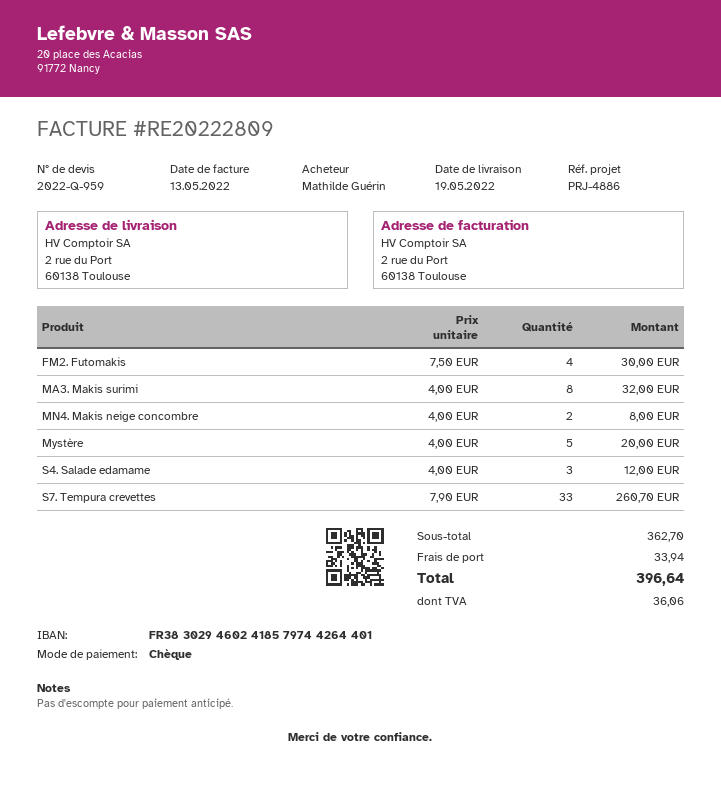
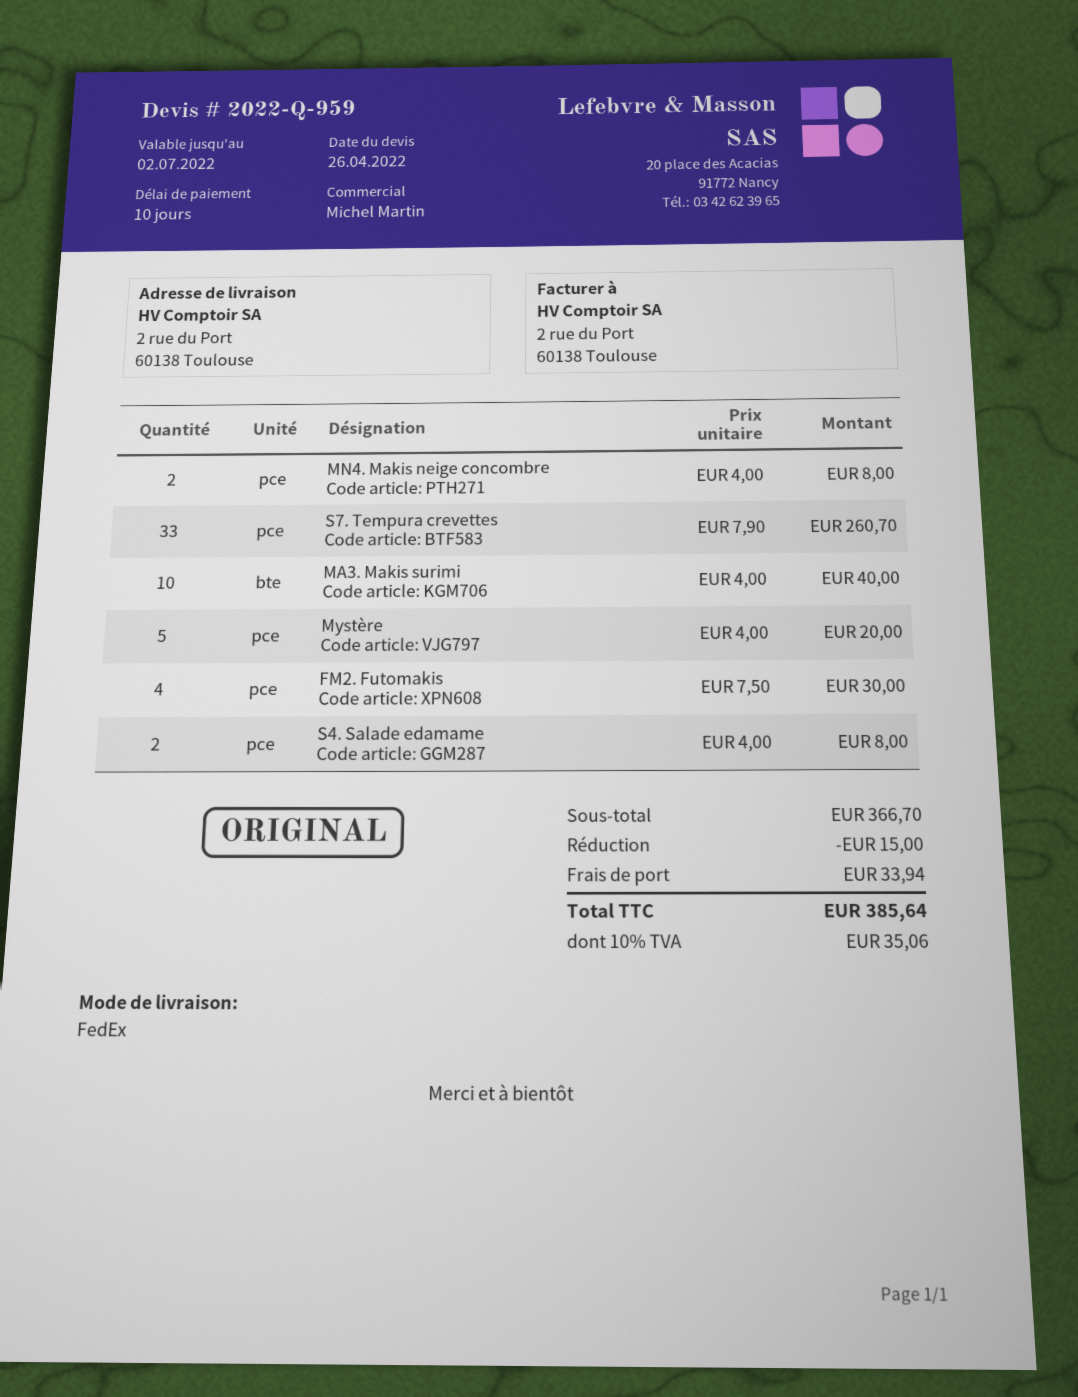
MA3. Makis surimi: 8 x 4.00 = 32.00 -> 10 x 4.00 = 40.00
S4. Salade edamame: 3 x 4.00 = 12.00 -> 2 x 4.00 = 8.00
subtotal: 362.70 -> 366.70
discount: none -> 15.00
tax: 36.06 -> 35.06
total: 396.64 -> 385.64

